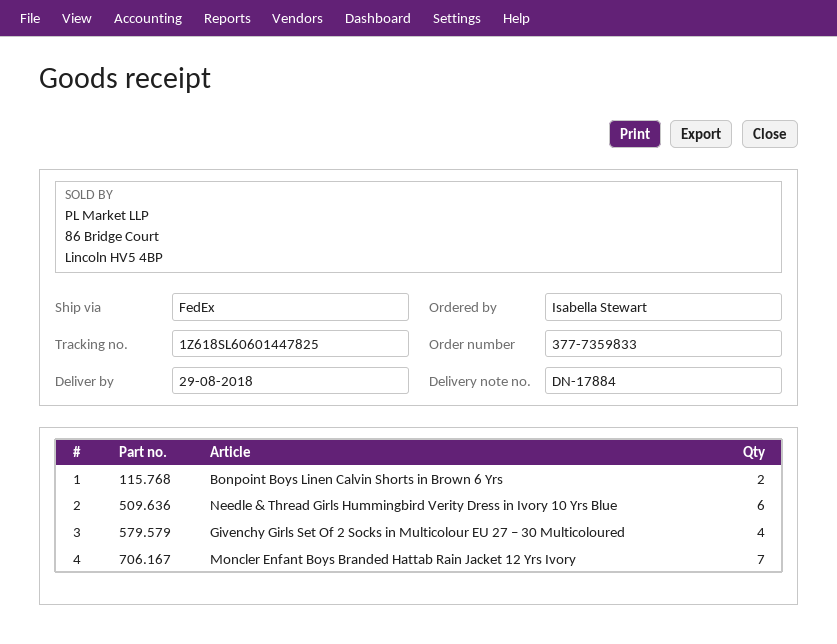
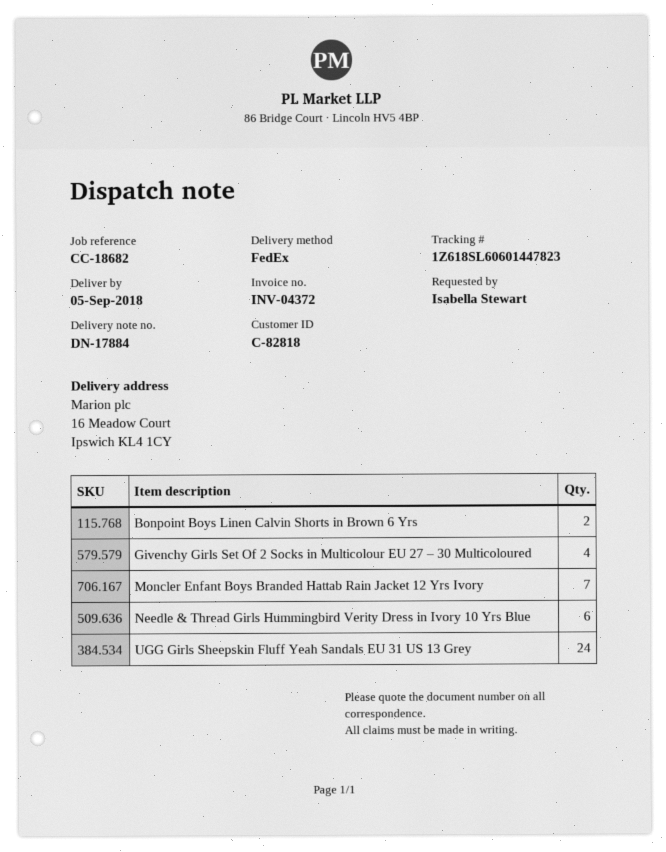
delivery date: 2018-08-29 -> 2018-09-05
tracking number: 1Z618SL60601447825 -> 1Z618SL60601447823
UGG Girls Sheepskin Fluff Yeah Sandals EU 31 US 13 Grey: none -> 24

